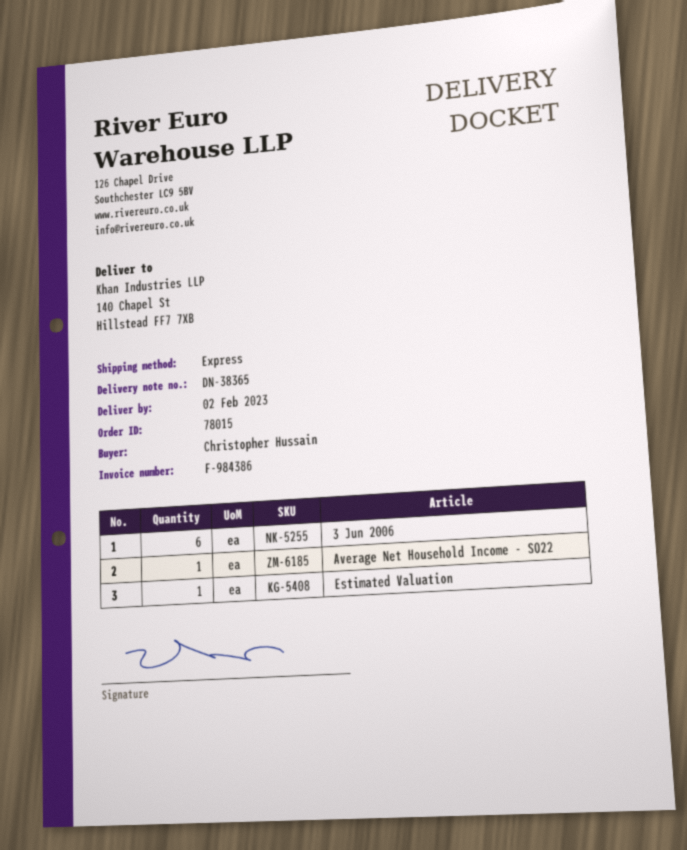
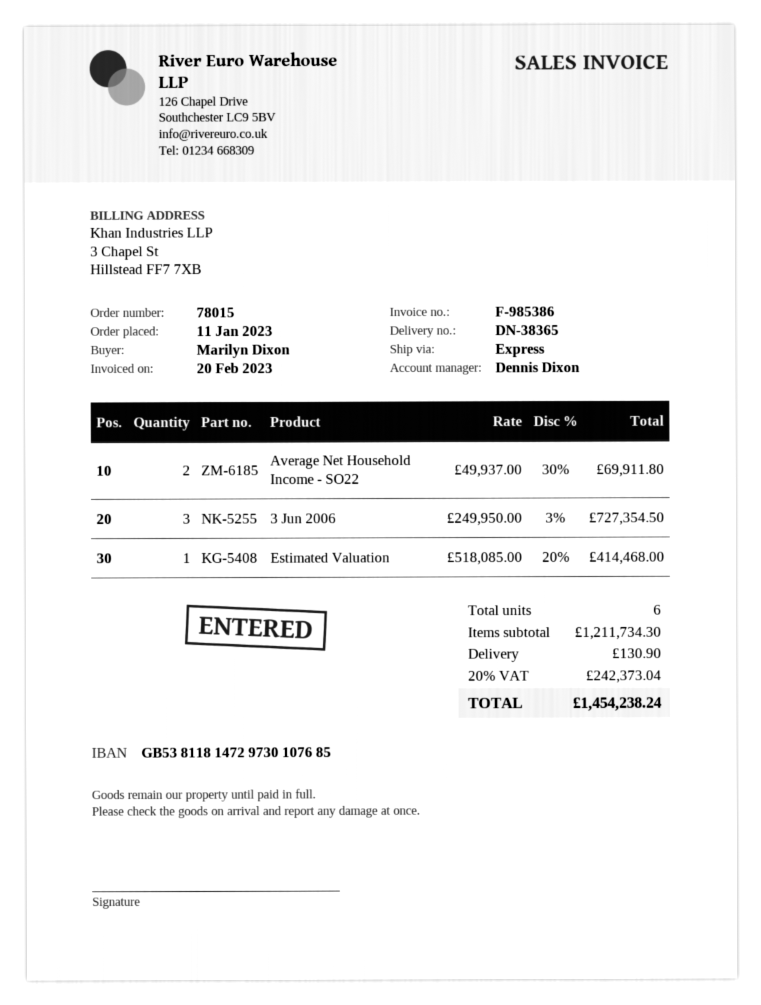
invoice number: F-984386 -> F-985386
ordered by: Christopher Hussain -> Marilyn Dixon
3 Jun 2006: 6 -> 3
Average Net Household Income - SO22: 1 -> 2

